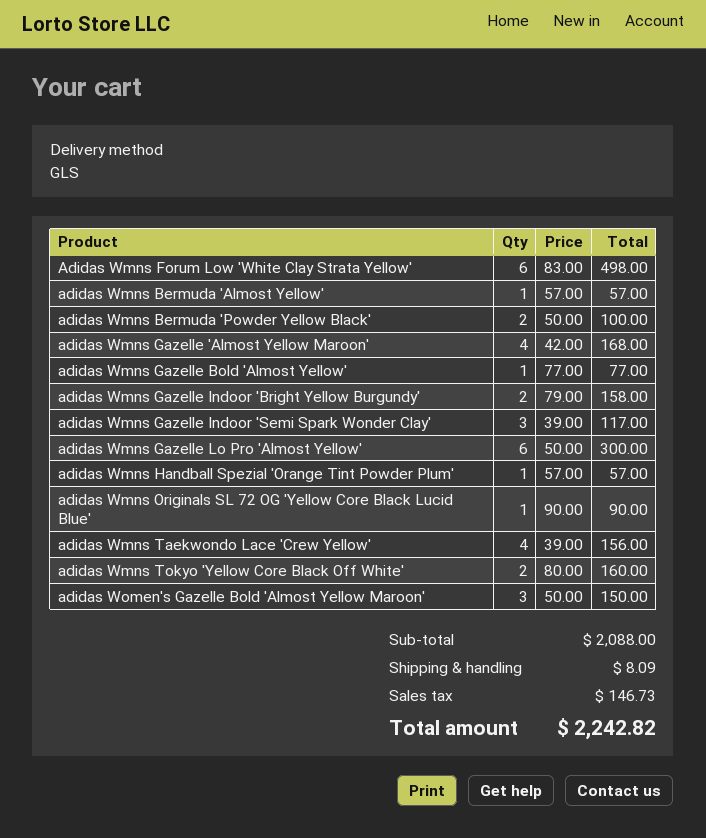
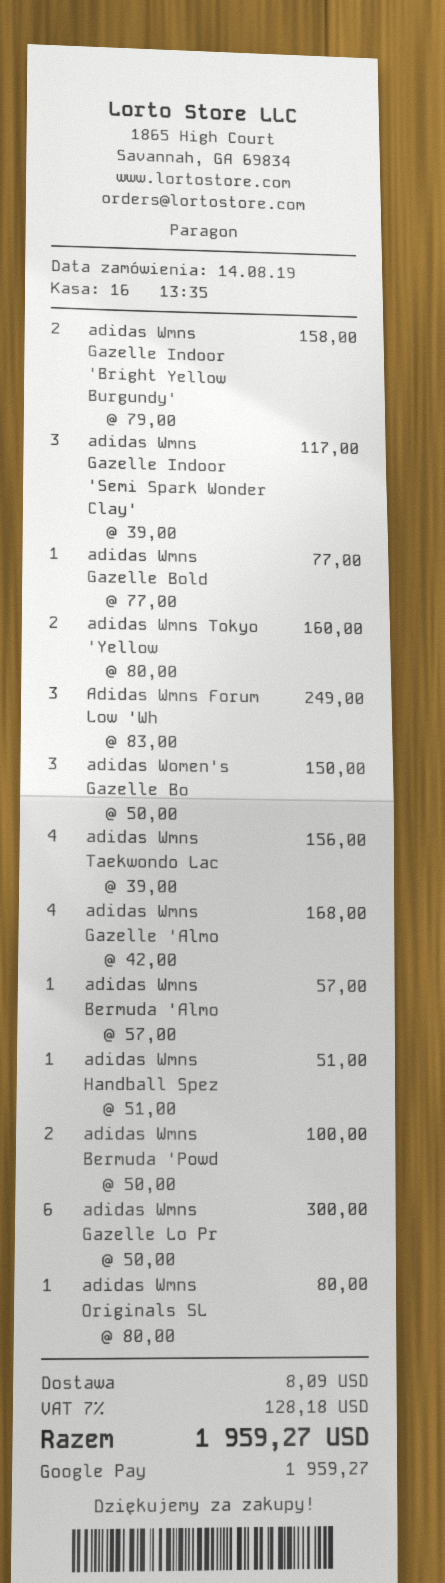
Adidas Wmns Forum Low 'White Clay Strata Yellow': 6 x 83.00 = 498.00 -> 3 x 83.00 = 249.00
adidas Wmns Handball Spezial 'Orange Tint Powder Plum': 1 x 57.00 = 57.00 -> 1 x 51.00 = 51.00
adidas Wmns Originals SL 72 OG 'Yellow Core Black Lucid Blue': 1 x 90.00 = 90.00 -> 1 x 80.00 = 80.00
tax: 146.73 -> 128.18
total: 2242.82 -> 1959.27

